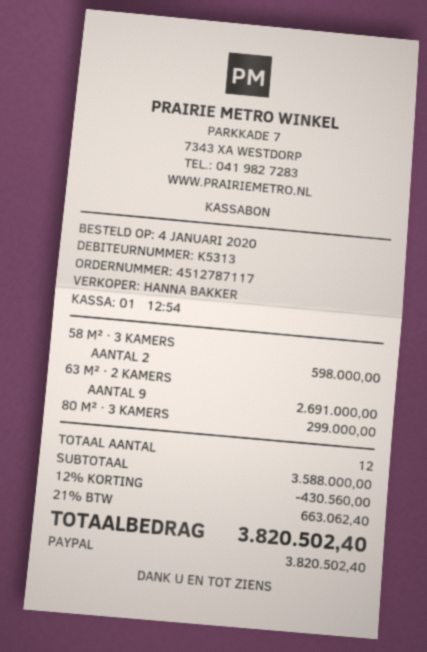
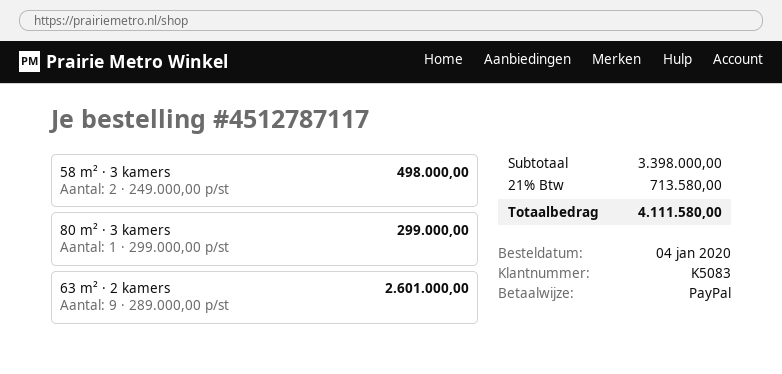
customer number: K5313 -> K5083
58 M² · 3 KAMERS: 2 for 598000.00 -> 2 for 498000.00
63 M² · 2 KAMERS: 9 for 2691000.00 -> 9 for 2601000.00
subtotal: 3588000.00 -> 3398000.00
discount: 12% = 430560.00 -> none
tax: 21% = 663062.40 -> 21% = 713580.00
total: 3820502.40 -> 4111580.00

